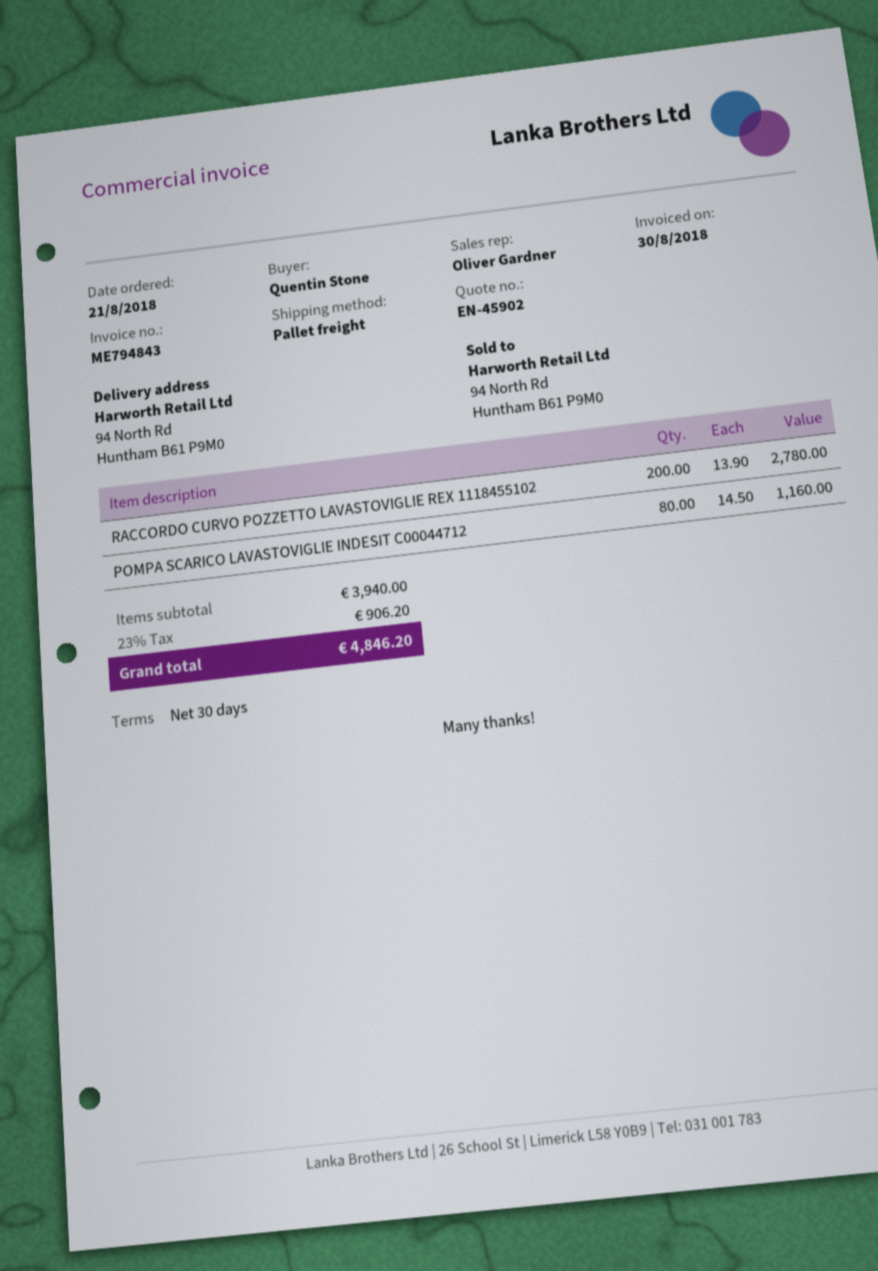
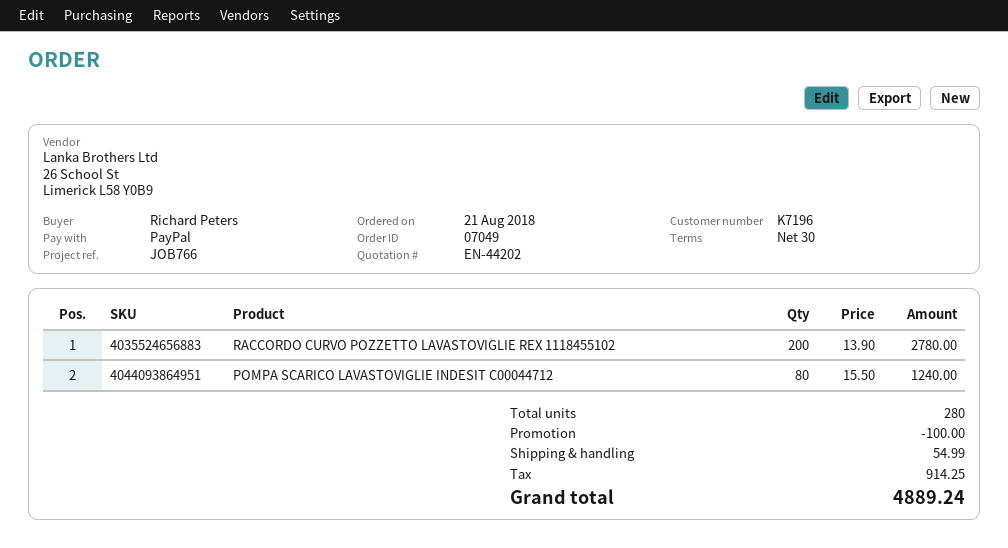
quote number: EN-45902 -> EN-44202
ordered by: Quentin Stone -> Richard Peters
POMPA SCARICO LAVASTOVIGLIE INDESIT C00044712: 80 x 14.50 = 1160.00 -> 80 x 15.50 = 1240.00
discount: none -> 100.00
shipping: none -> 54.99
tax: 906.20 -> 914.25
total: 4846.20 -> 4889.24

